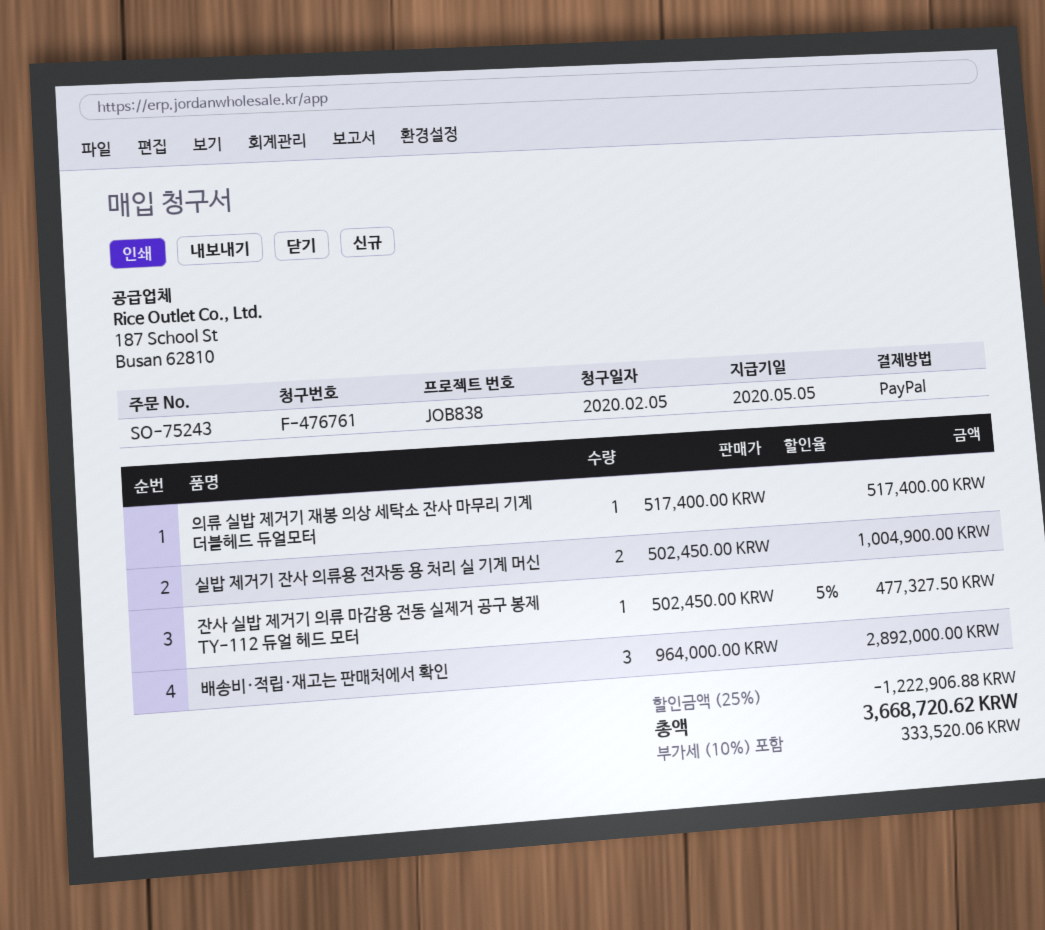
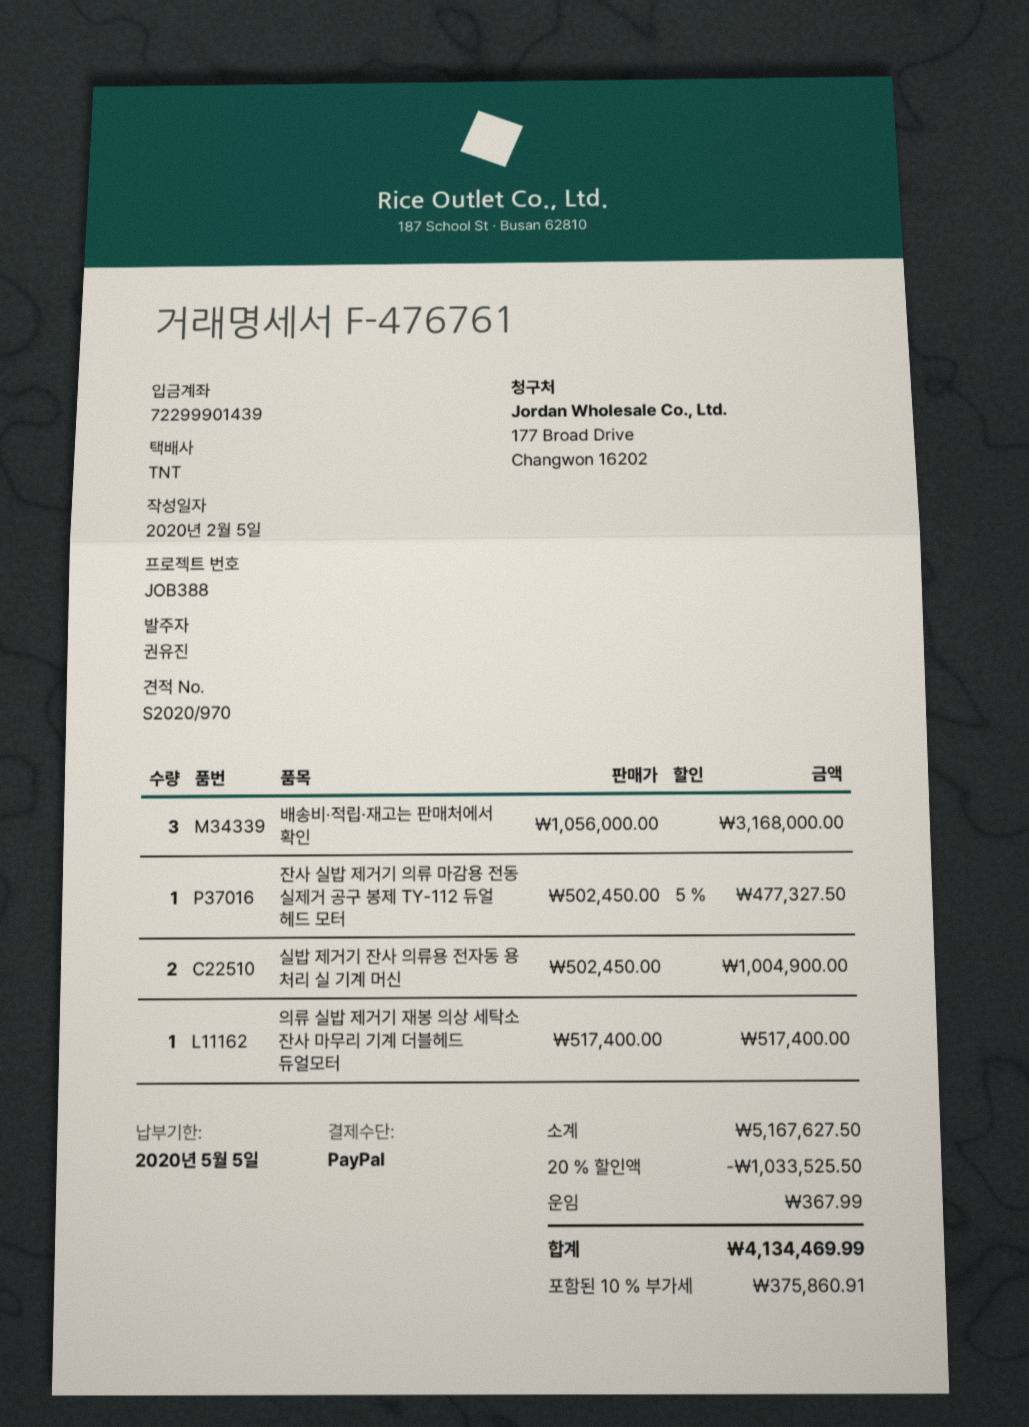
reference: JOB838 -> JOB388
배송비·적립·재고는 판매처에서 확인: 3 x 964000.00 = 2892000.00 -> 3 x 1056000.00 = 3168000.00
discount: 25% = 1222906.88 -> 20% = 1033525.50
shipping: none -> 367.99
tax: 10% = 333520.06 -> 10% = 375860.91
total: 3668720.62 -> 4134469.99

